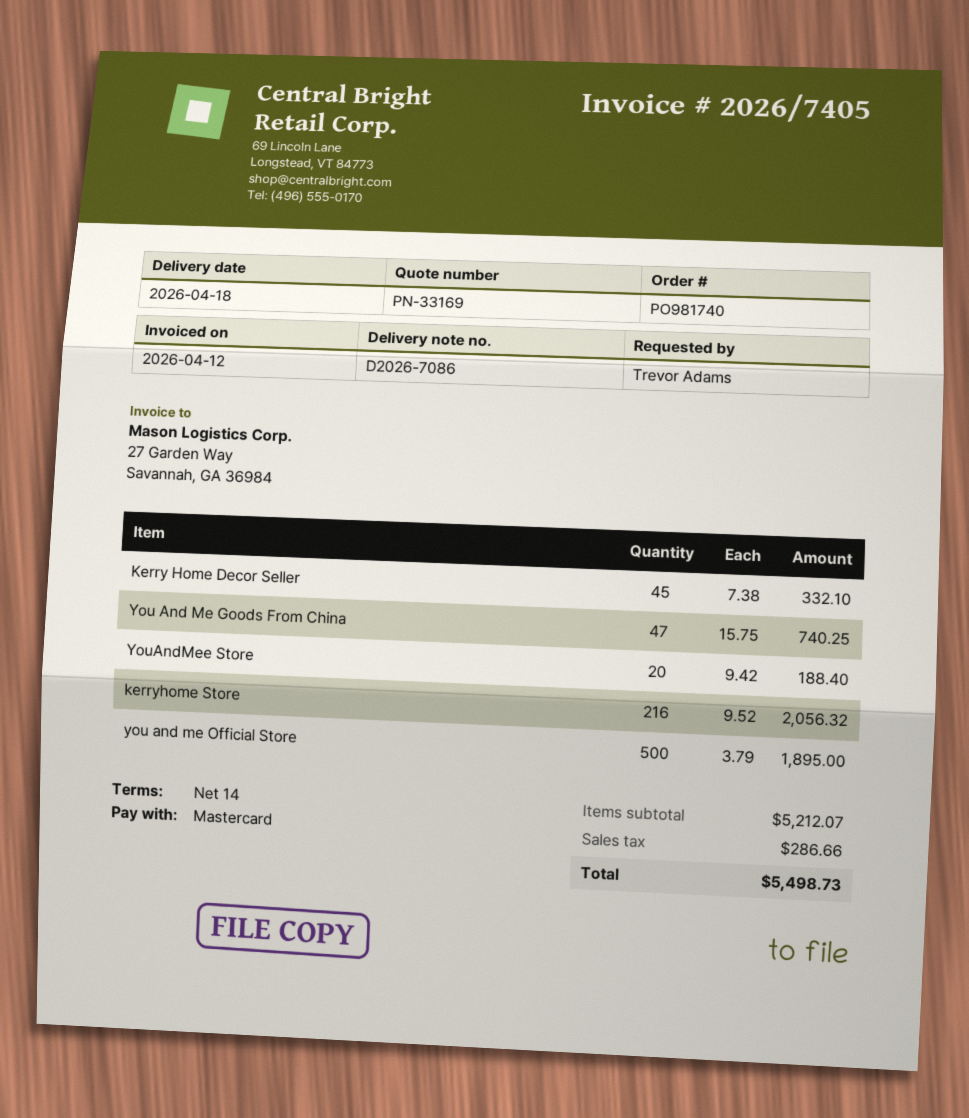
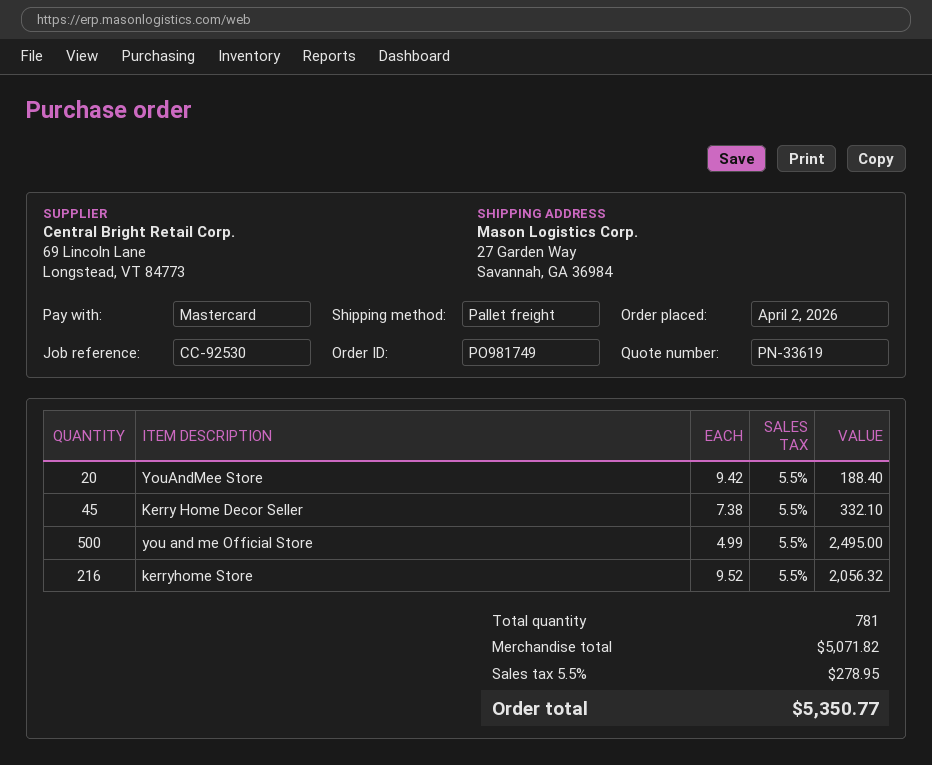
quote number: PN-33169 -> PN-33619
order number: PO981740 -> PO981749
You And Me Goods From China: 47 x 15.75 = 740.25 -> none
you and me Official Store: 500 x 3.79 = 1895.00 -> 500 x 4.99 = 2495.00
subtotal: 5212.07 -> 5071.82
tax: 286.66 -> 278.95
total: 5498.73 -> 5350.77

